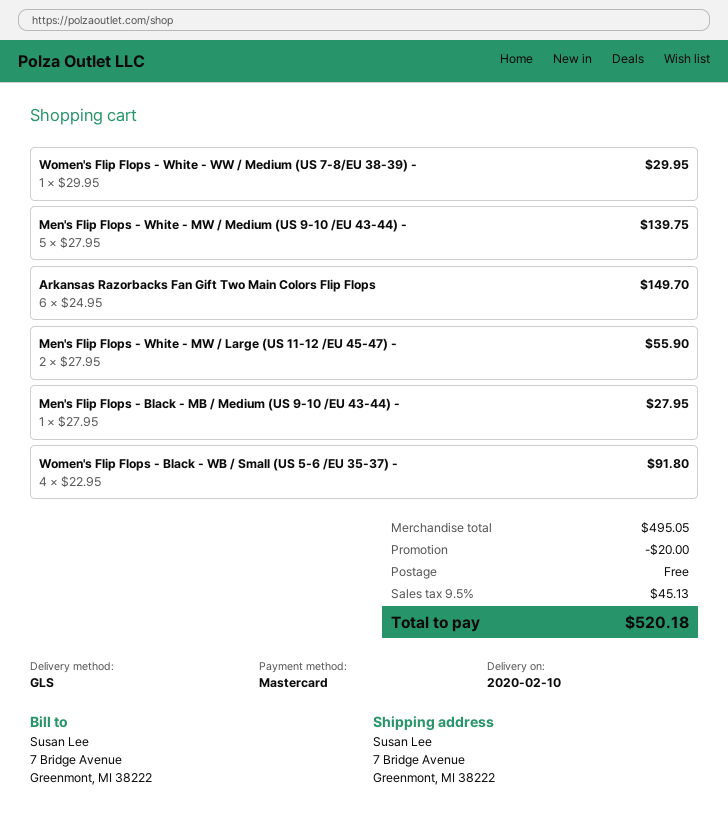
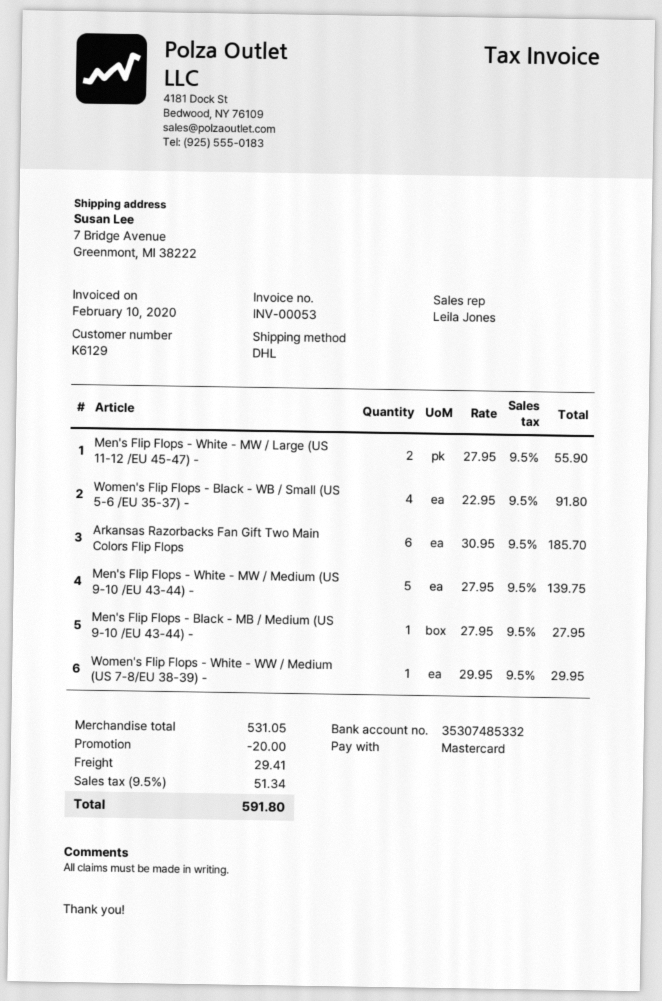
shipping method: GLS -> DHL
Arkansas Razorbacks Fan Gift Two Main Colors Flip Flops: 6 x 24.95 = 149.70 -> 6 x 30.95 = 185.70
subtotal: 495.05 -> 531.05
shipping: 0.00 -> 29.41
tax: 9.5% = 45.13 -> 9.5% = 51.34
total: 520.18 -> 591.80

